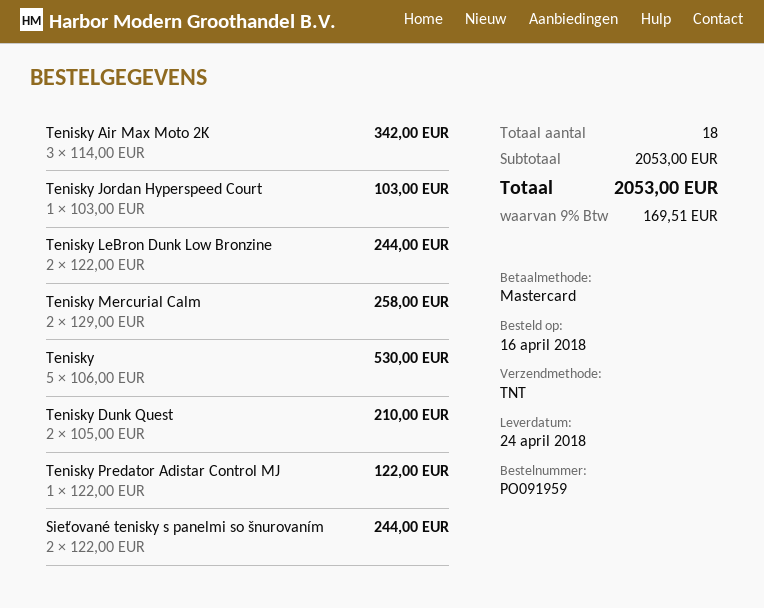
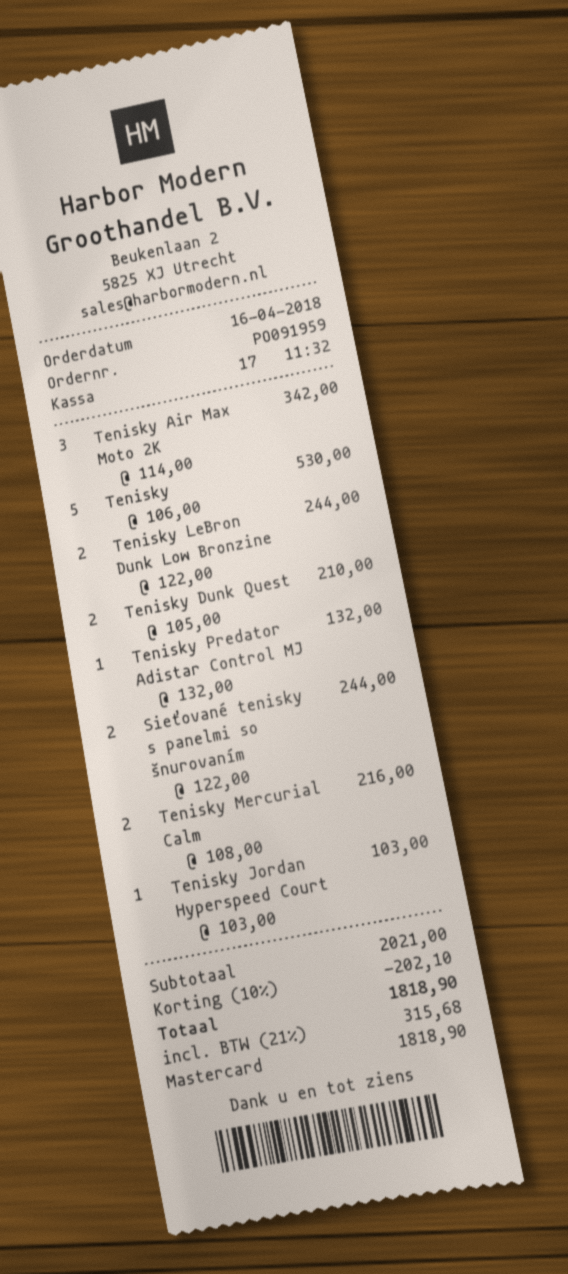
Tenisky Mercurial Calm: 2 x 129.00 = 258.00 -> 2 x 108.00 = 216.00
Tenisky Predator Adistar Control MJ: 1 x 122.00 = 122.00 -> 1 x 132.00 = 132.00
subtotal: 2053.00 -> 2021.00
discount: none -> 10% = 202.10
tax: 9% = 169.51 -> 21% = 315.68
total: 2053.00 -> 1818.90

